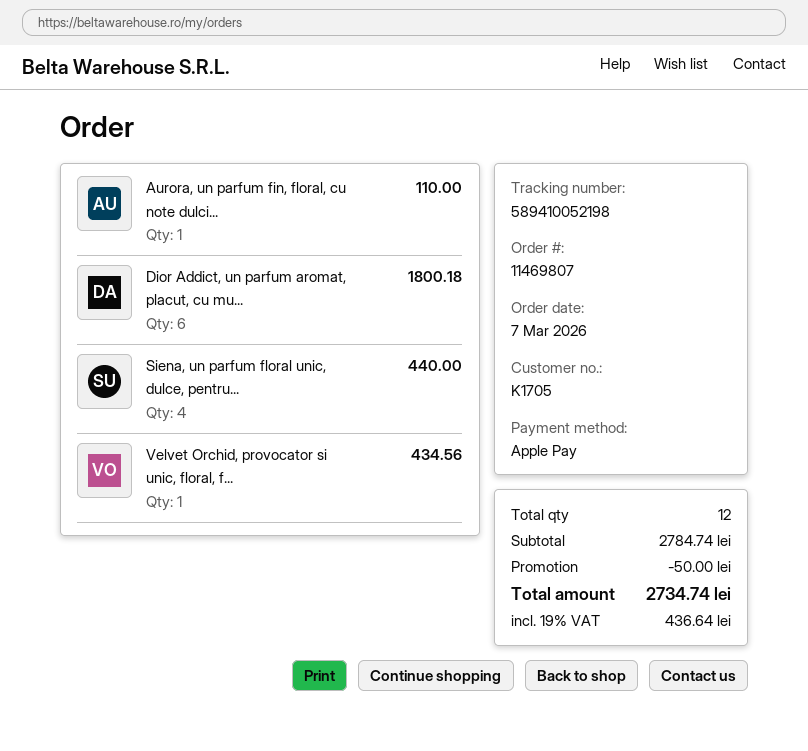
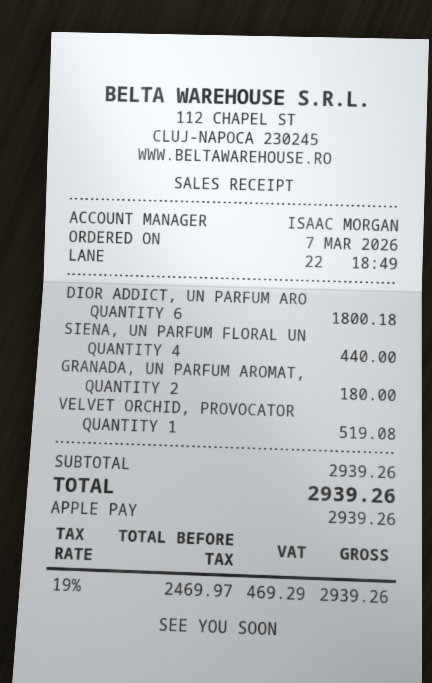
Aurora, un parfum fin, floral, cu note dulci...: 1 for 110.00 -> none
Velvet Orchid, provocator si unic, floral, f...: 1 for 434.56 -> 1 for 519.08
GRANADA, UN PARFUM AROMAT,: none -> 2 for 180.00
subtotal: 2784.74 -> 2939.26
discount: 50.00 -> none
tax: 19% = 436.64 -> 19% = 469.29
total: 2734.74 -> 2939.26

